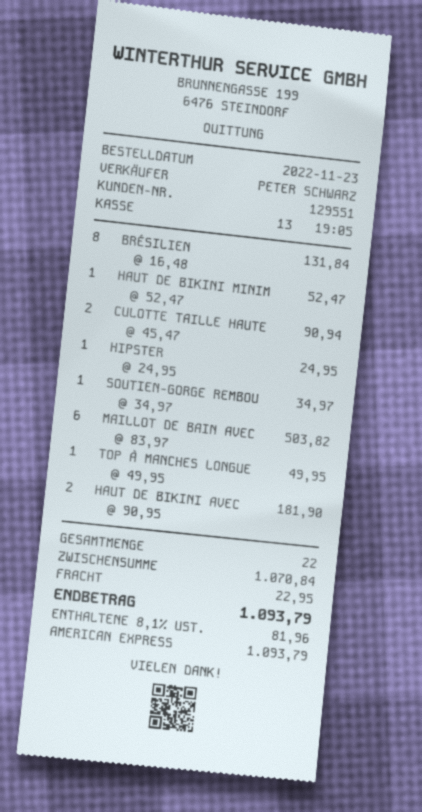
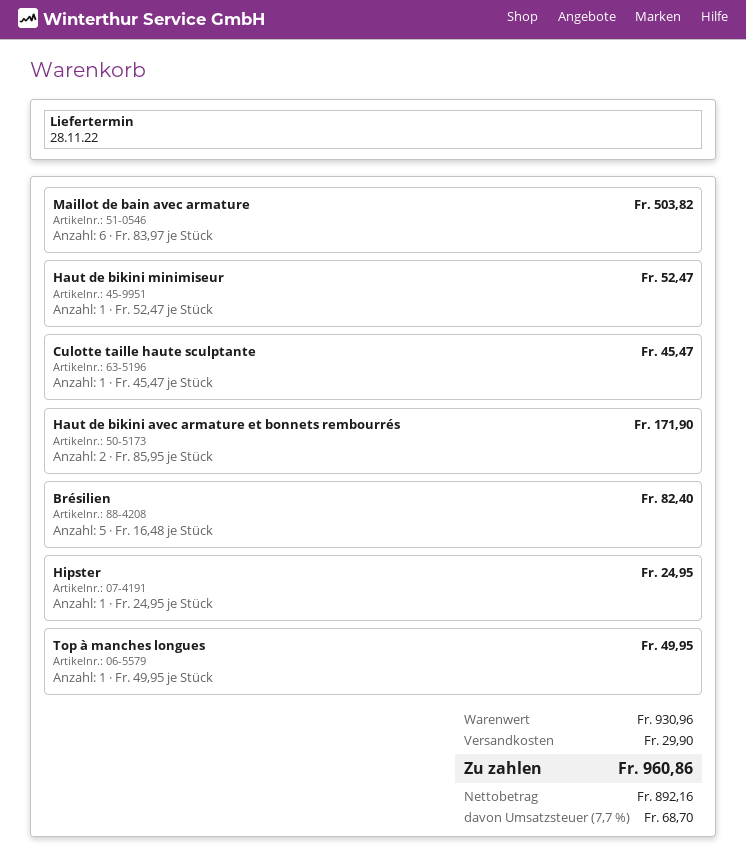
BRÉSILIEN: 8 x 16.48 = 131.84 -> 5 x 16.48 = 82.40
CULOTTE TAILLE HAUTE: 2 x 45.47 = 90.94 -> 1 x 45.47 = 45.47
SOUTIEN-GORGE REMBOU: 1 x 34.97 = 34.97 -> none
HAUT DE BIKINI AVEC: 2 x 90.95 = 181.90 -> 2 x 85.95 = 171.90
subtotal: 1070.84 -> 930.96
shipping: 22.95 -> 29.90
tax: 8.1% = 81.96 -> 7.7% = 68.70
total: 1093.79 -> 960.86

